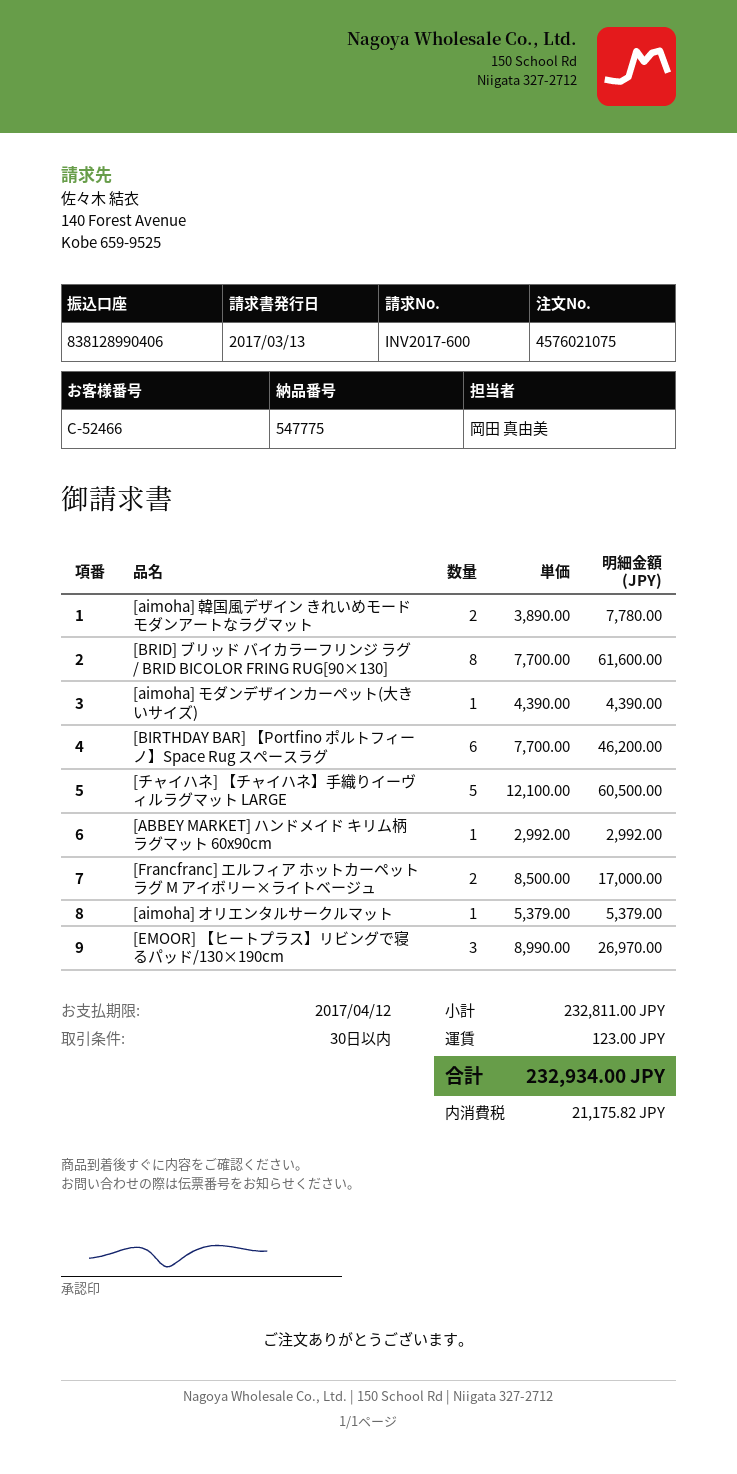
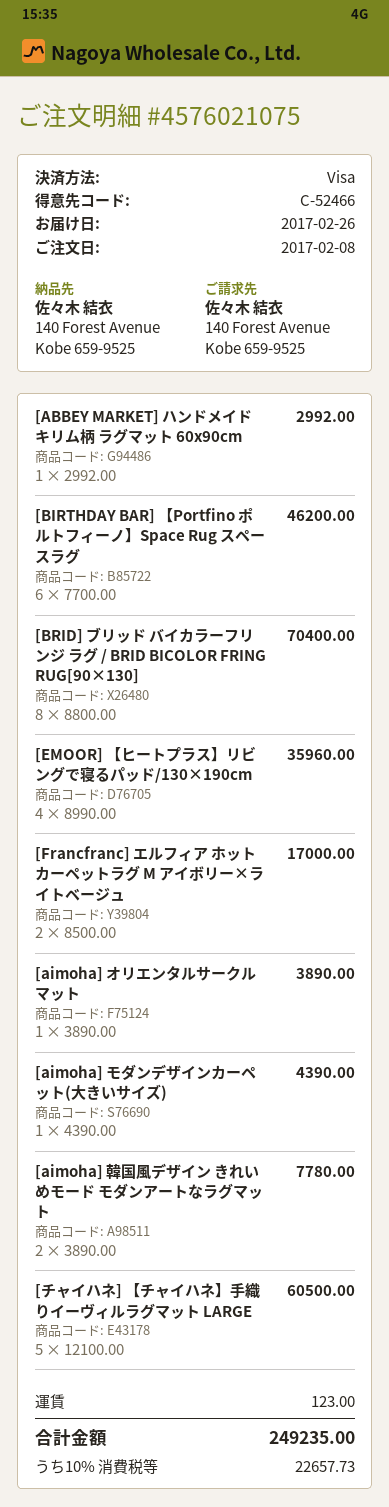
[BRID] ブリッド バイカラーフリンジ ラグ / BRID BICOLOR FRING RUG[90×130]: 8 x 7700.00 = 61600.00 -> 8 x 8800.00 = 70400.00
[aimoha] オリエンタルサークルマット: 1 x 5379.00 = 5379.00 -> 1 x 3890.00 = 3890.00
[EMOOR] 【ヒートプラス】リビングで寝るパッド/130×190cm: 3 x 8990.00 = 26970.00 -> 4 x 8990.00 = 35960.00
tax: 21175.82 -> 22657.73
total: 232934.00 -> 249235.00

